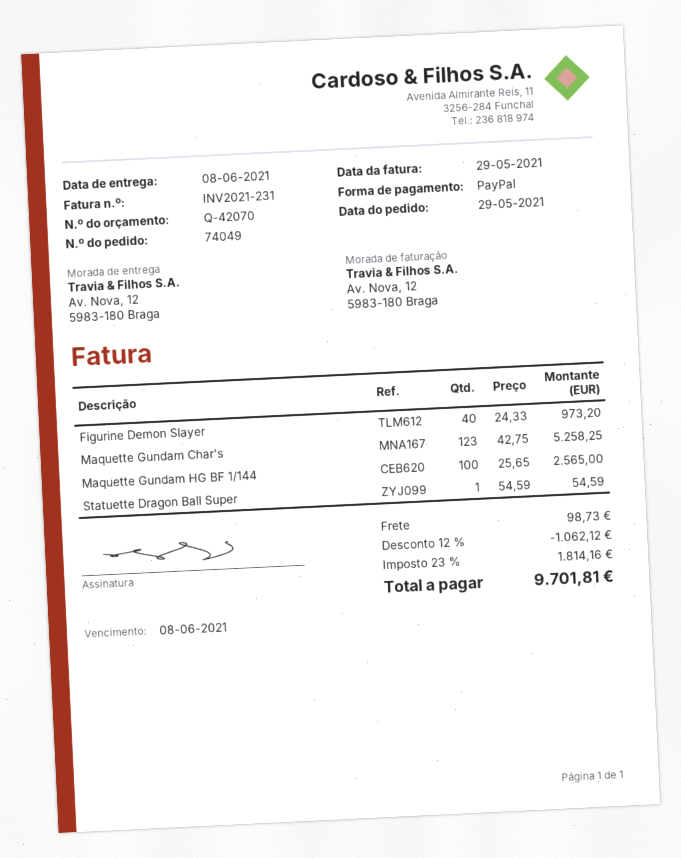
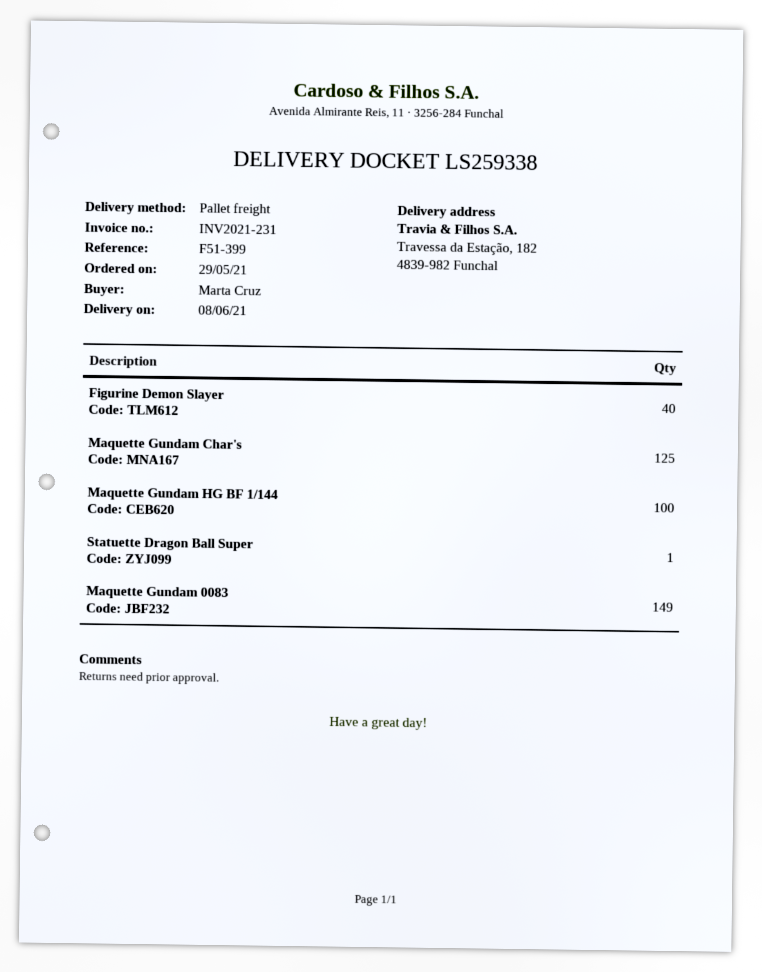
ship to: Av. Nova, 12, 5983-180 Braga -> Travessa da Estação, 182, 4839-982 Funchal
Maquette Gundam Char's: 123 -> 125
Maquette Gundam 0083: none -> 149

